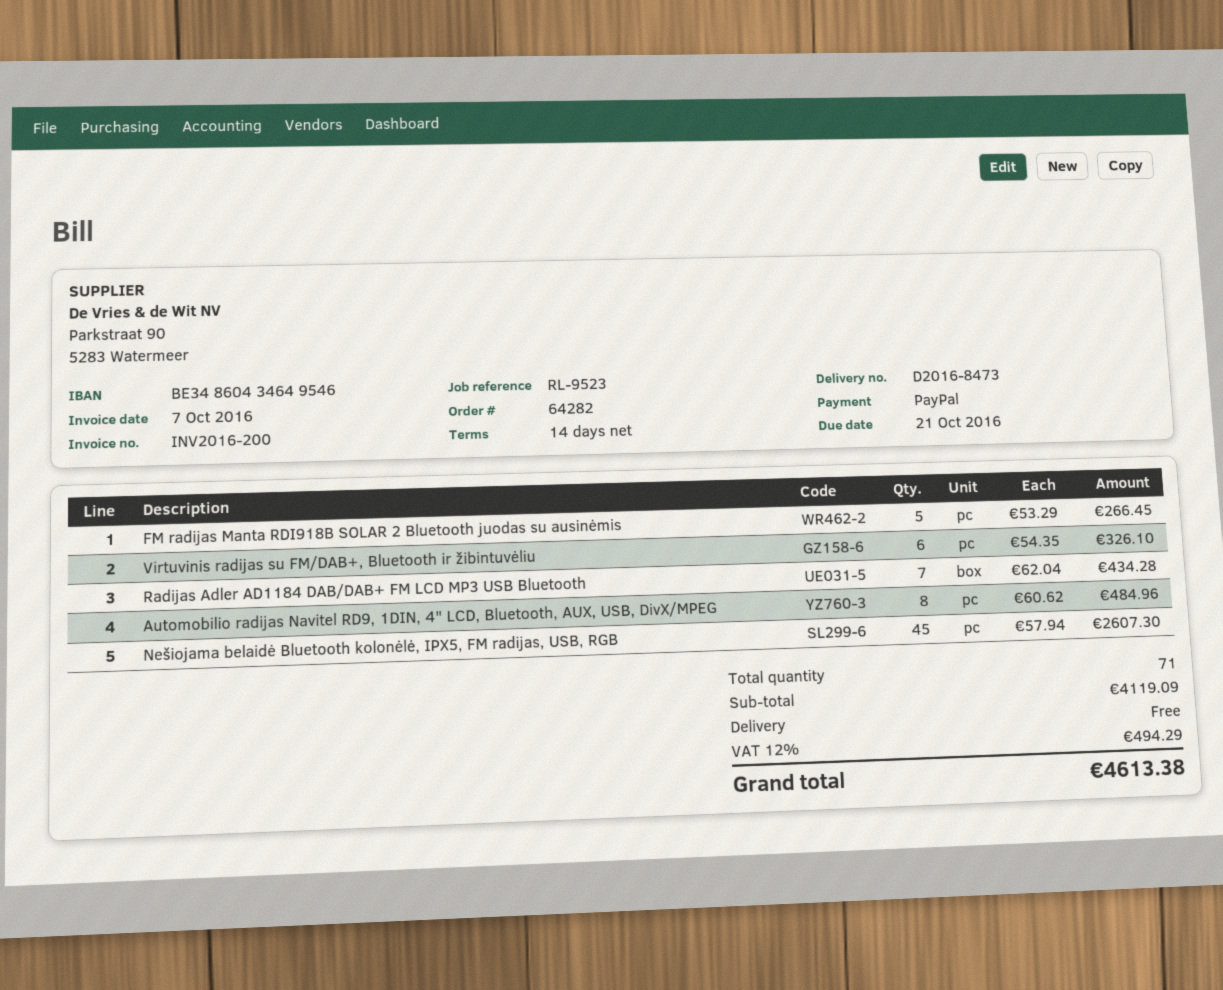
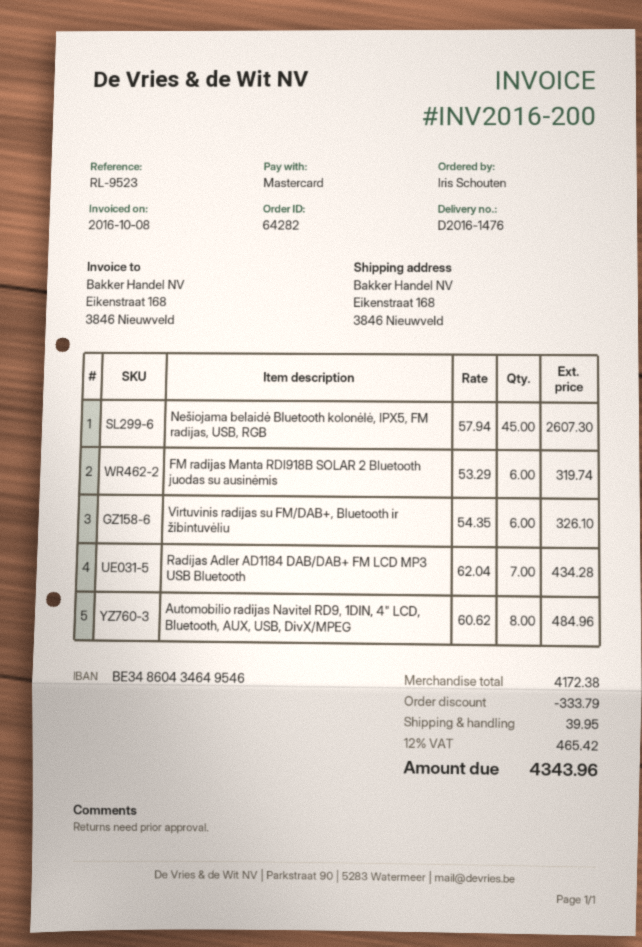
delivery note number: D2016-8473 -> D2016-1476
invoice date: 2016-10-07 -> 2016-10-08
payment method: PayPal -> Mastercard
FM radijas Manta RDI918B SOLAR 2 Bluetooth juodas su ausinėmis: 5 x 53.29 = 266.45 -> 6 x 53.29 = 319.74
subtotal: 4119.09 -> 4172.38
discount: none -> 333.79
shipping: 0.00 -> 39.95
tax: 12% = 494.29 -> 12% = 465.42
total: 4613.38 -> 4343.96

